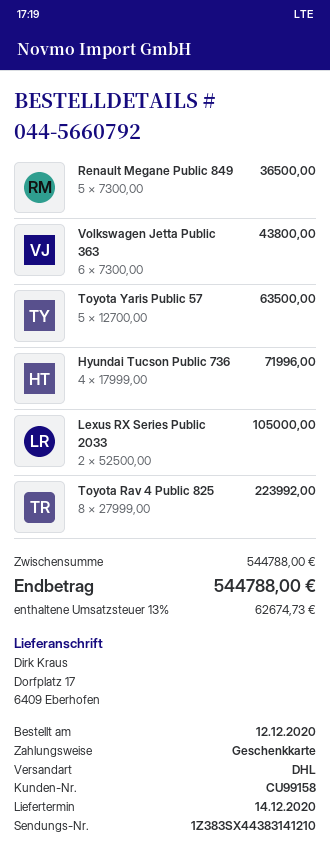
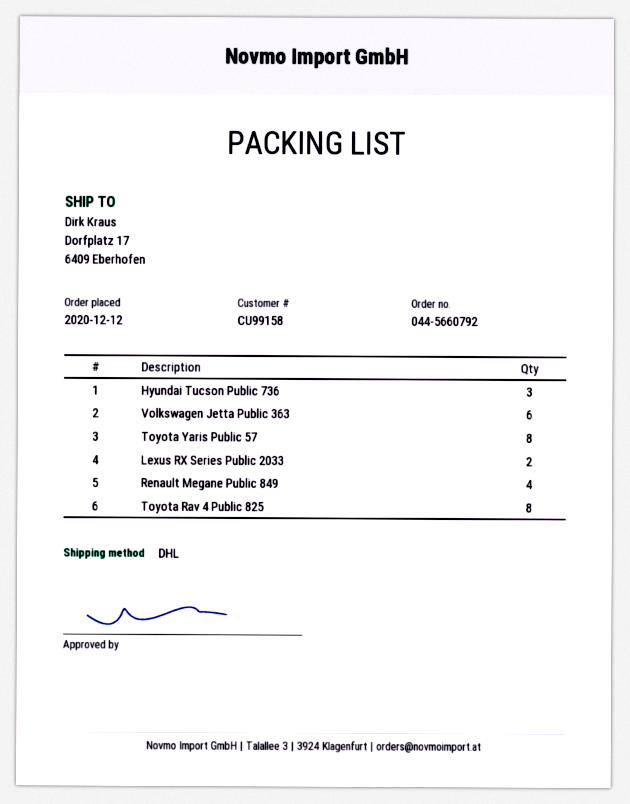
Renault Megane Public 849: 5 -> 4
Toyota Yaris Public 57: 5 -> 8
Hyundai Tucson Public 736: 4 -> 3

